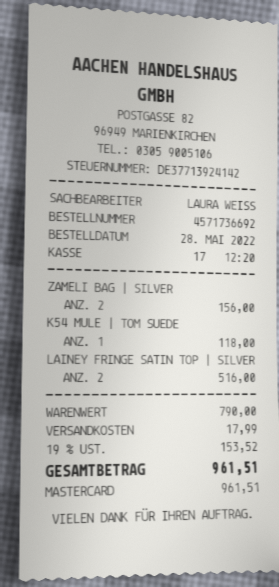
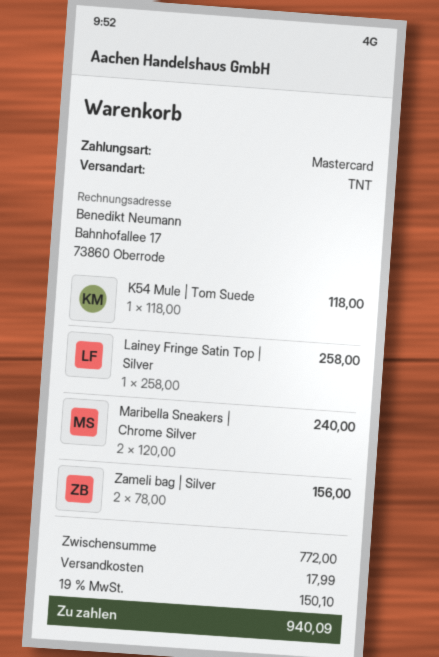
LAINEY FRINGE SATIN TOP | SILVER: 2 for 516.00 -> 1 for 258.00
Maribella Sneakers | Chrome Silver: none -> 2 for 240.00
subtotal: 790.00 -> 772.00
tax: 19% = 153.52 -> 19% = 150.10
total: 961.51 -> 940.09

